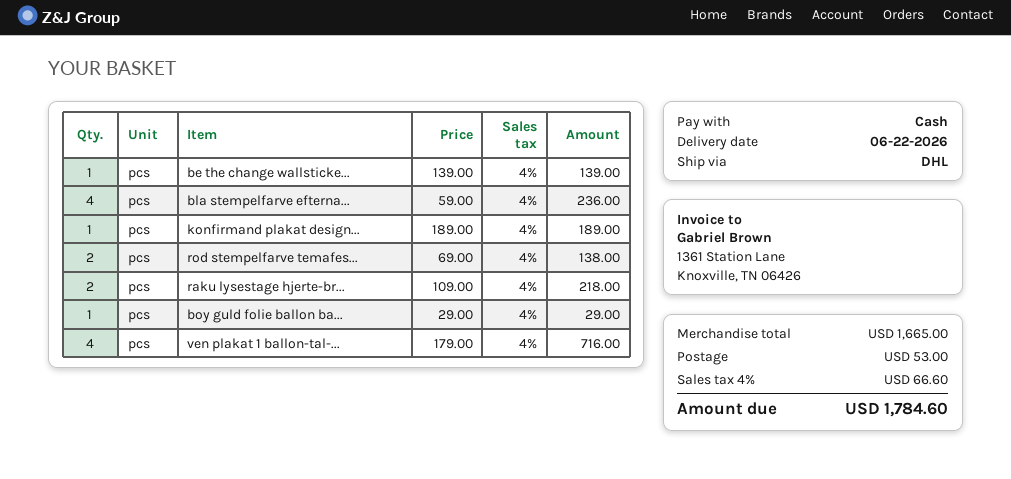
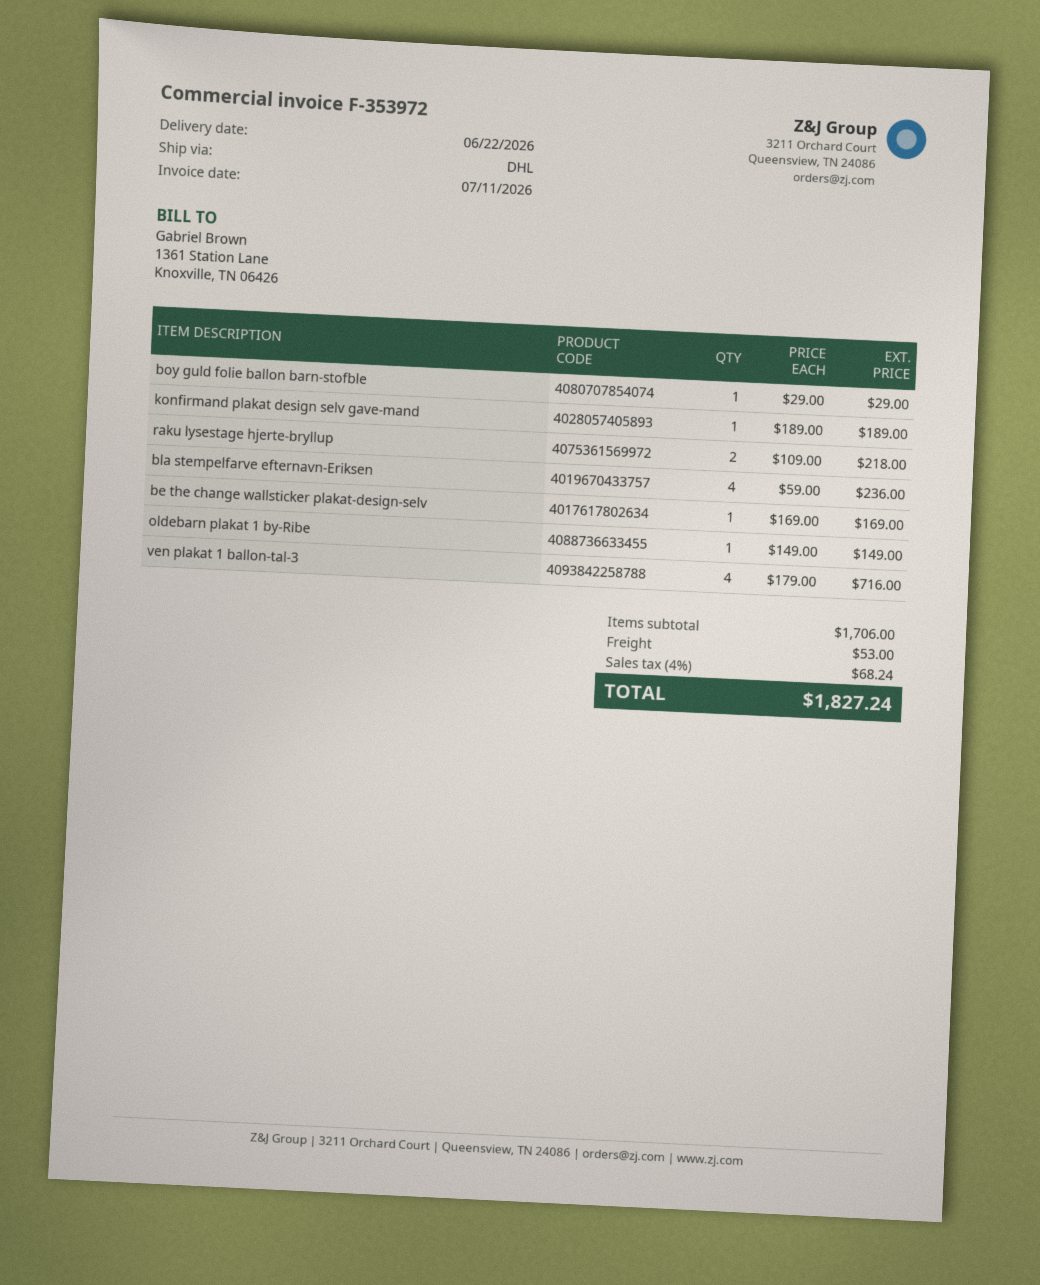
be the change wallsticke...: 1 x 139.00 = 139.00 -> 1 x 169.00 = 169.00
rod stempelfarve temafes...: 2 x 69.00 = 138.00 -> none
oldebarn plakat 1 by-Ribe: none -> 1 x 149.00 = 149.00
subtotal: 1665.00 -> 1706.00
tax: 4% = 66.60 -> 4% = 68.24
total: 1784.60 -> 1827.24

